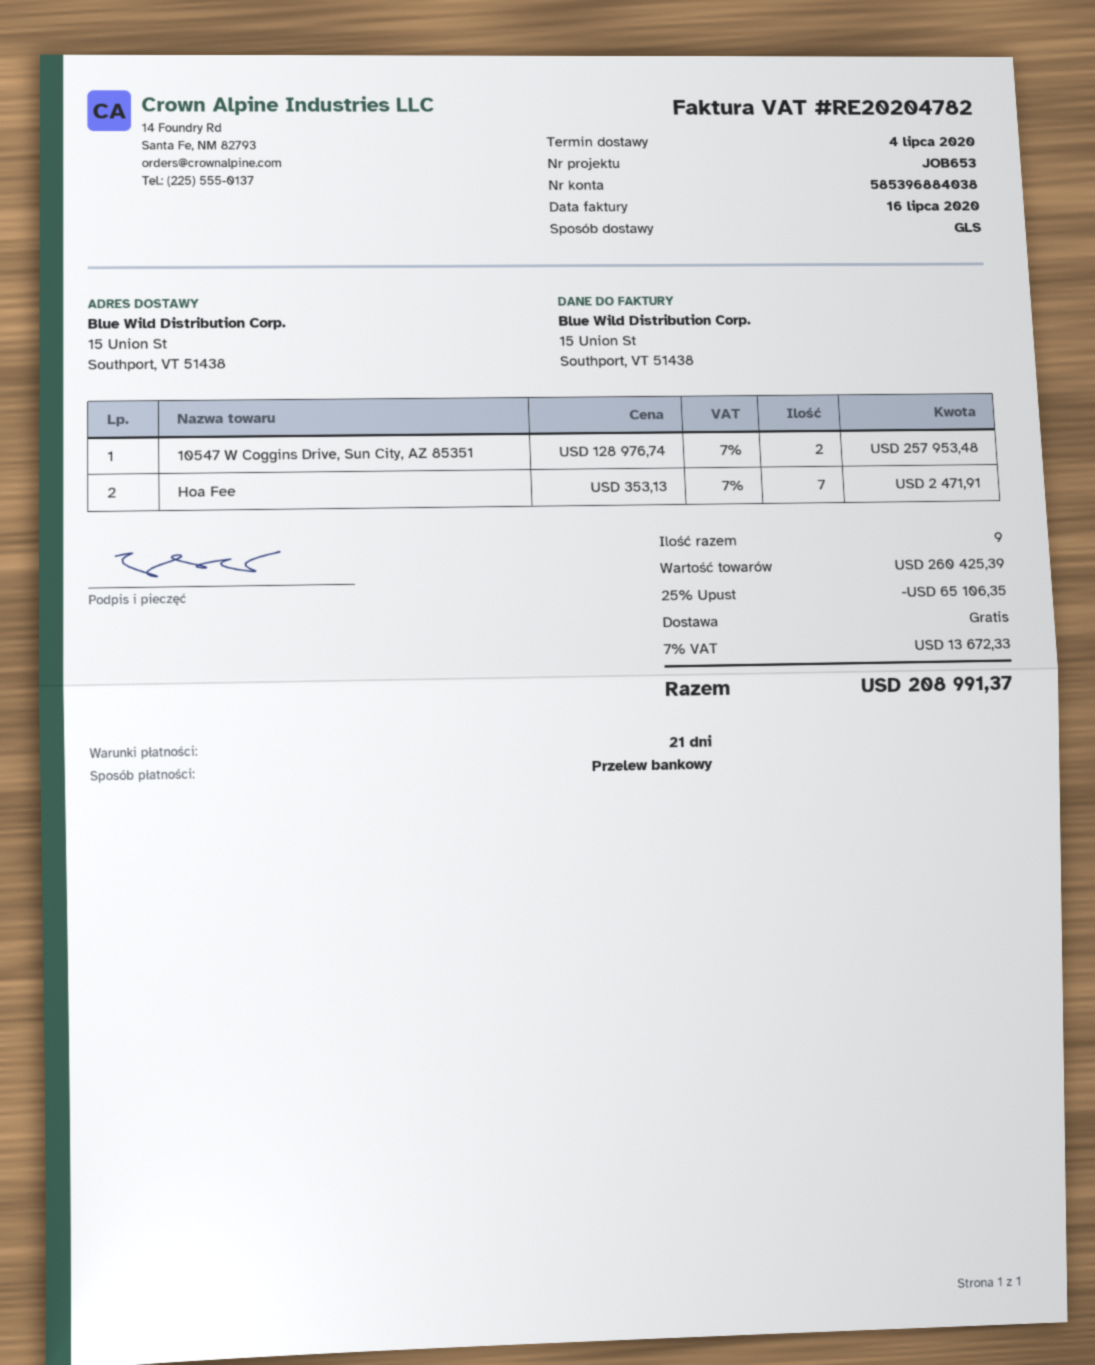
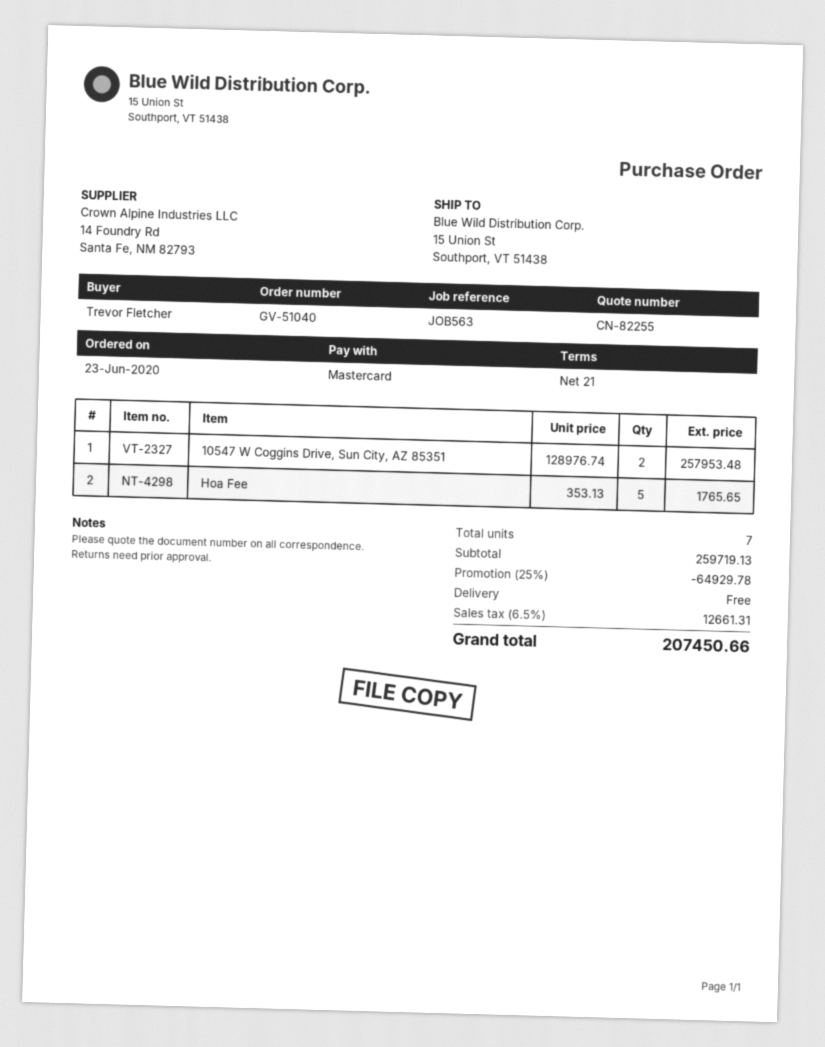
reference: JOB653 -> JOB563
payment method: bank transfer -> Mastercard
Hoa Fee: 7 x 353.13 = 2471.91 -> 5 x 353.13 = 1765.65
total quantity: 9 -> 7
subtotal: 260425.39 -> 259719.13
discount: 25% = 65106.35 -> 25% = 64929.78
tax: 7% = 13672.33 -> 6.5% = 12661.31
total: 208991.37 -> 207450.66

